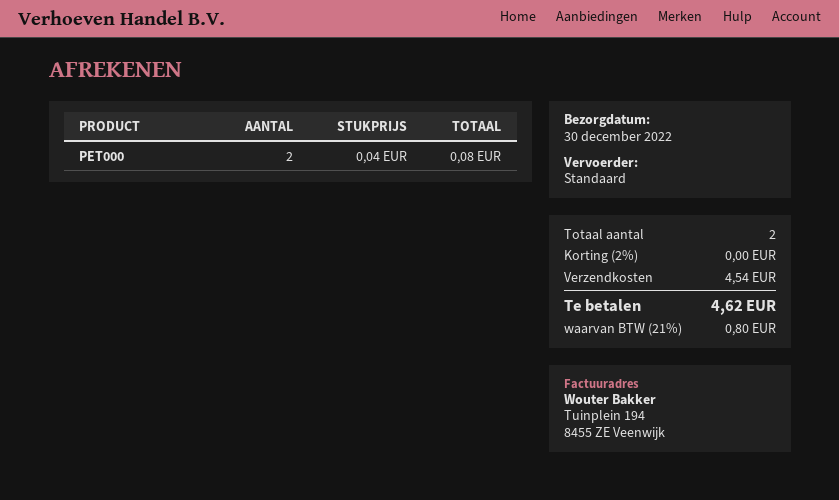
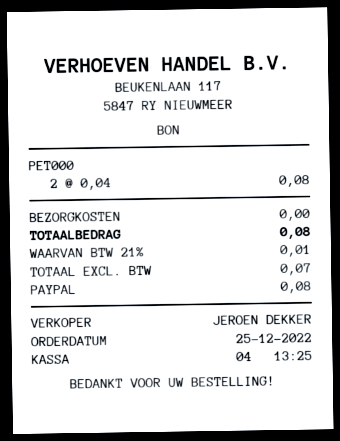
discount: 2% = 0.00 -> none
shipping: 4.54 -> 0.00
tax: 21% = 0.80 -> 21% = 0.01
total: 4.62 -> 0.08

